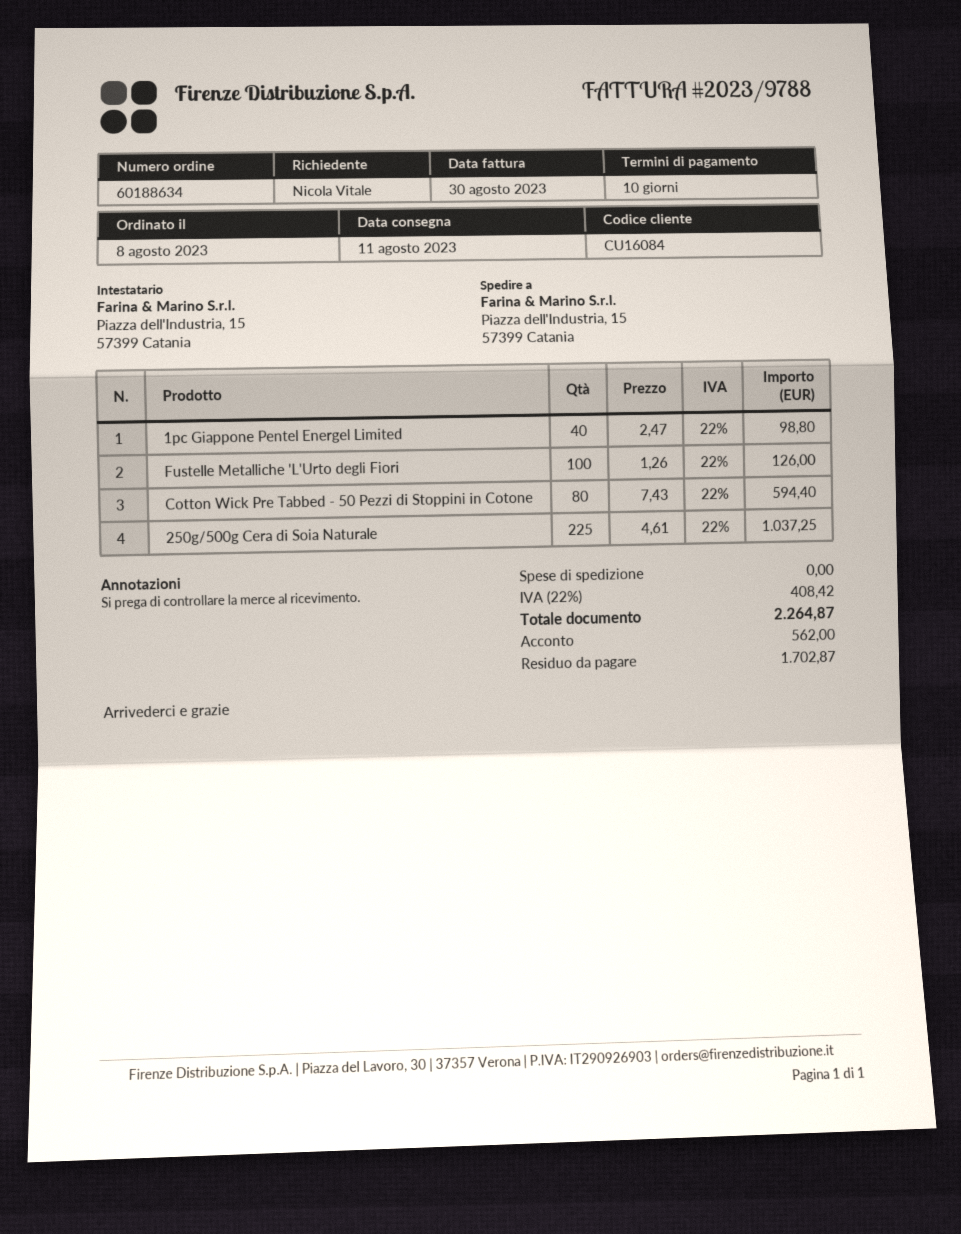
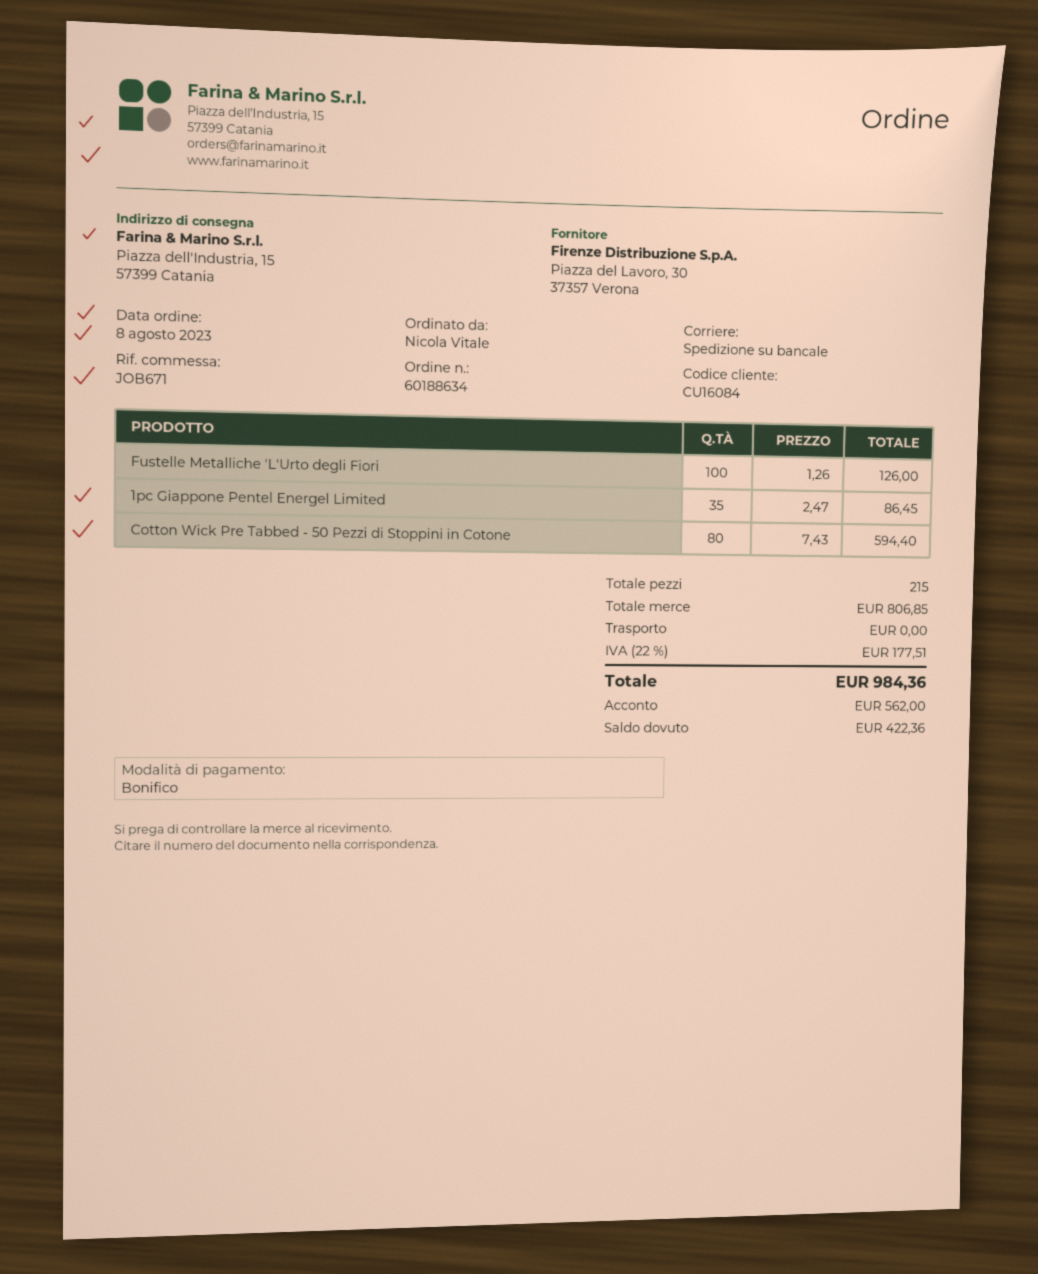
1pc Giappone Pentel Energel Limited: 40 x 2.47 = 98.80 -> 35 x 2.47 = 86.45
250g/500g Cera di Soia Naturale: 225 x 4.61 = 1037.25 -> none
tax: 22% = 408.42 -> 22% = 177.51
total: 2264.87 -> 984.36
balance: 1702.87 -> 422.36

